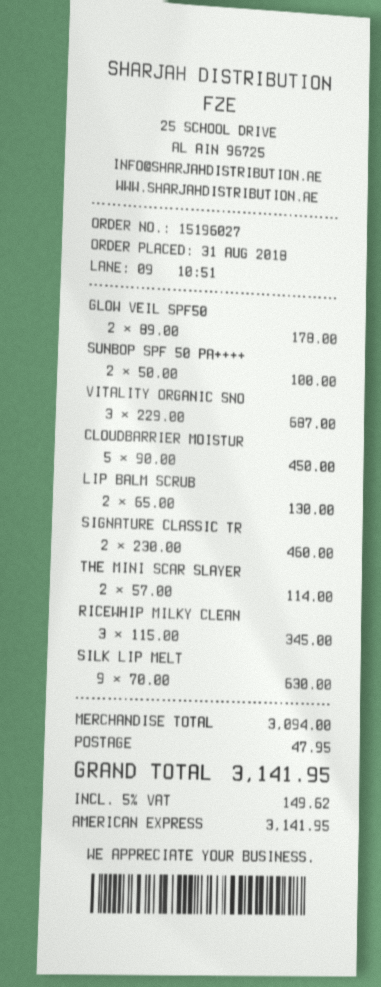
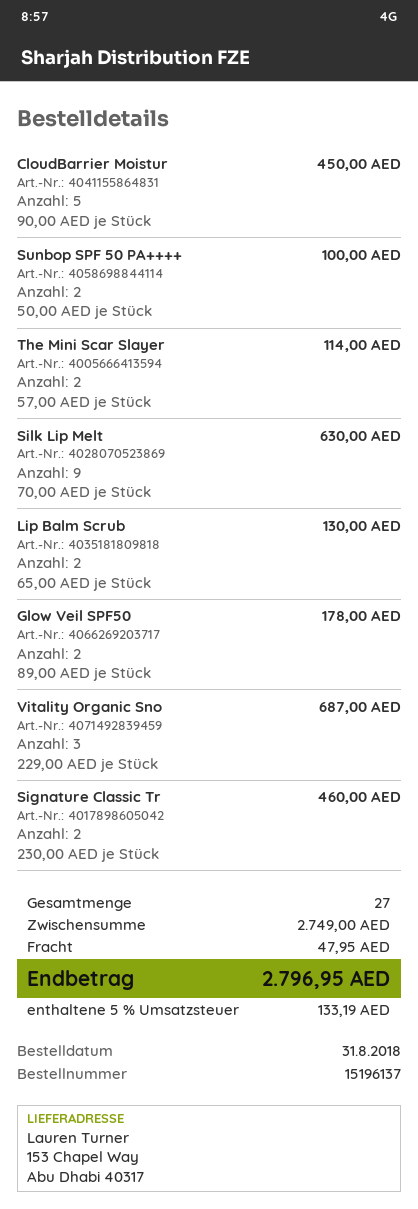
order number: 15196027 -> 15196137
RICEWHIP MILKY CLEAN: 3 x 115.00 = 345.00 -> none
subtotal: 3094.00 -> 2749.00
tax: 5% = 149.62 -> 5% = 133.19
total: 3141.95 -> 2796.95

